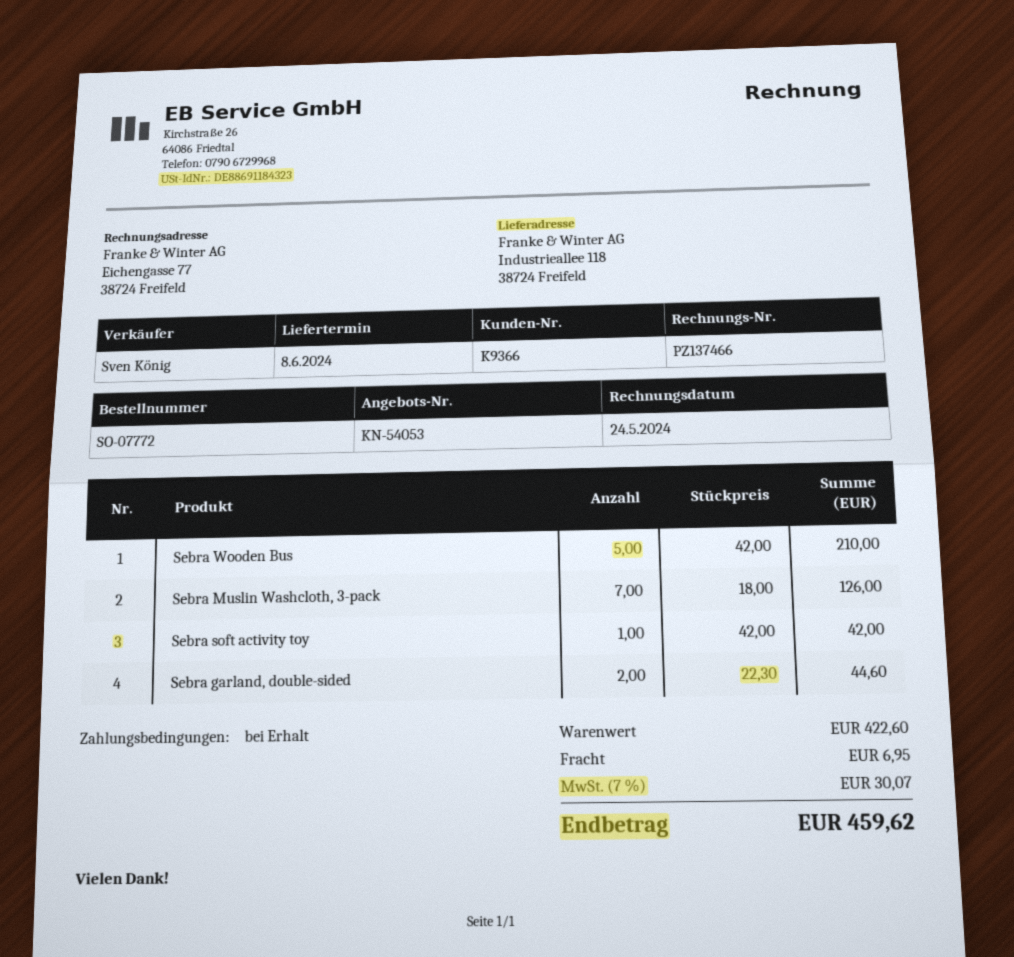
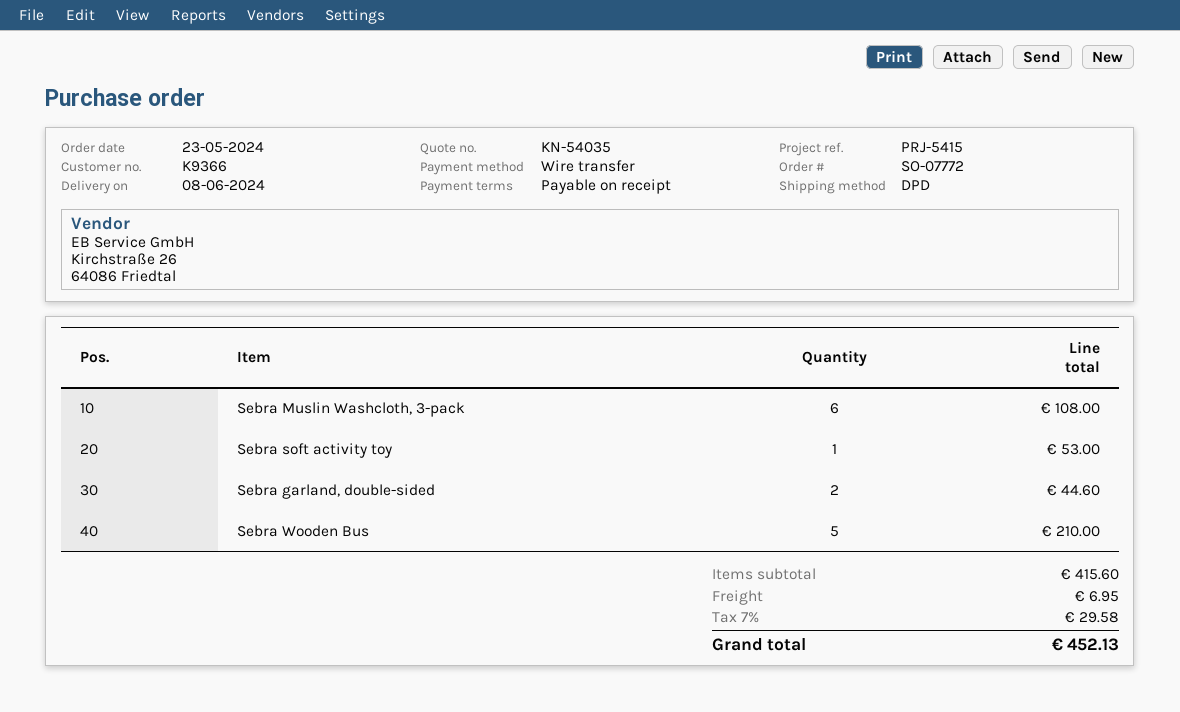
quote number: KN-54053 -> KN-54035
Sebra Muslin Washcloth, 3-pack: 7 for 126.00 -> 6 for 108.00
Sebra soft activity toy: 1 for 42.00 -> 1 for 53.00
subtotal: 422.60 -> 415.60
tax: 7% = 30.07 -> 7% = 29.58
total: 459.62 -> 452.13

